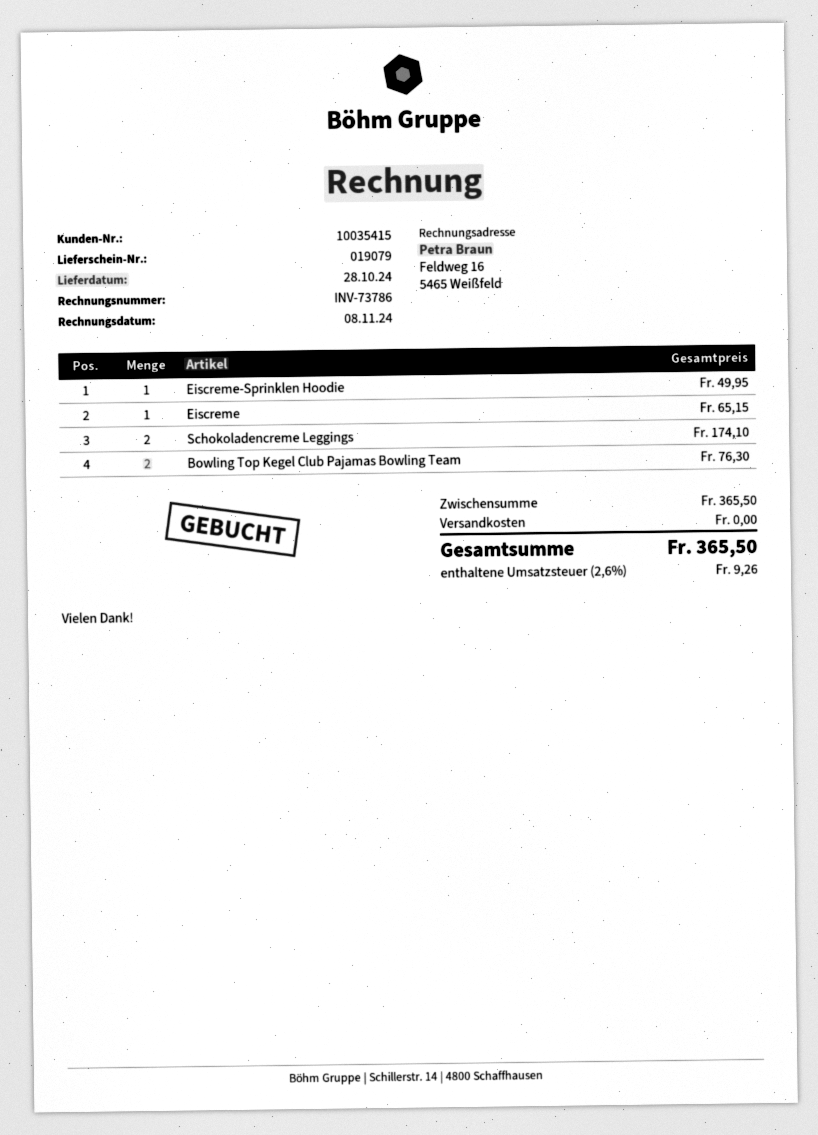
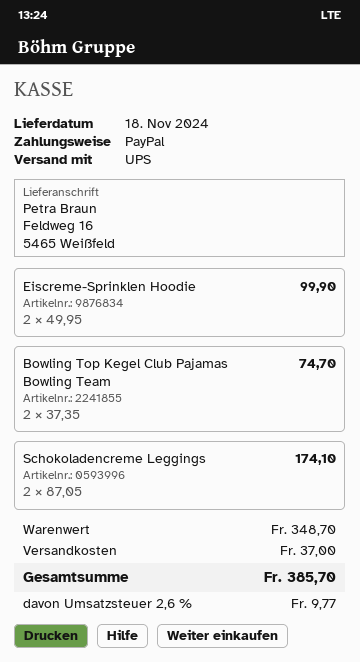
delivery date: 2024-10-28 -> 2024-11-18
Eiscreme-Sprinklen Hoodie: 1 for 49.95 -> 2 for 99.90
Eiscreme: 1 for 65.15 -> none
Bowling Top Kegel Club Pajamas Bowling Team: 2 for 76.30 -> 2 for 74.70
subtotal: 365.50 -> 348.70
shipping: 0.00 -> 37.00
tax: 2.6% = 9.26 -> 2.6% = 9.77
total: 365.50 -> 385.70

